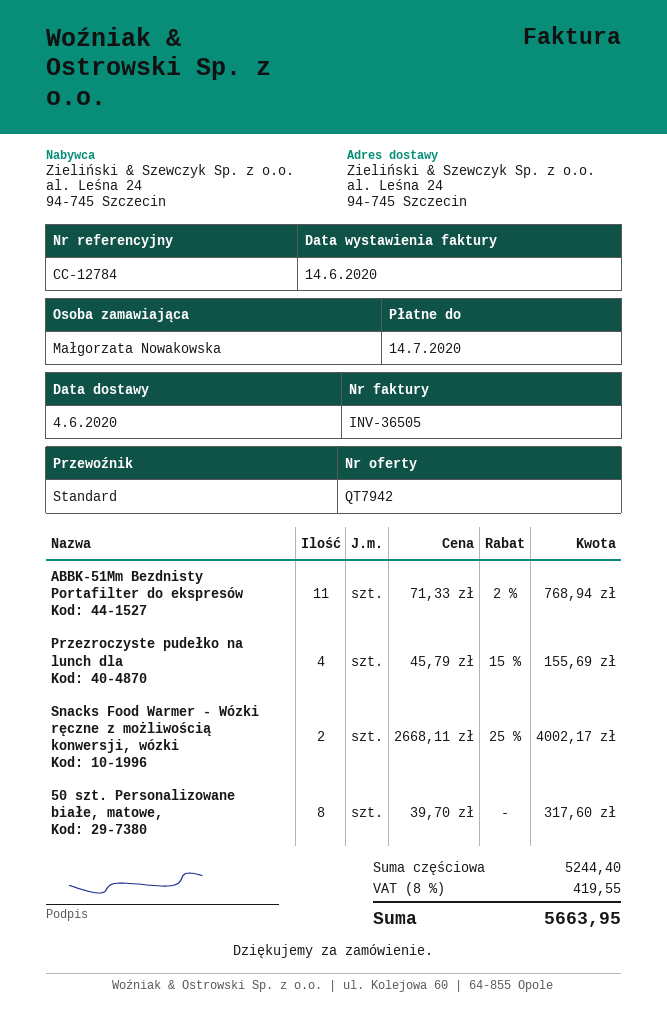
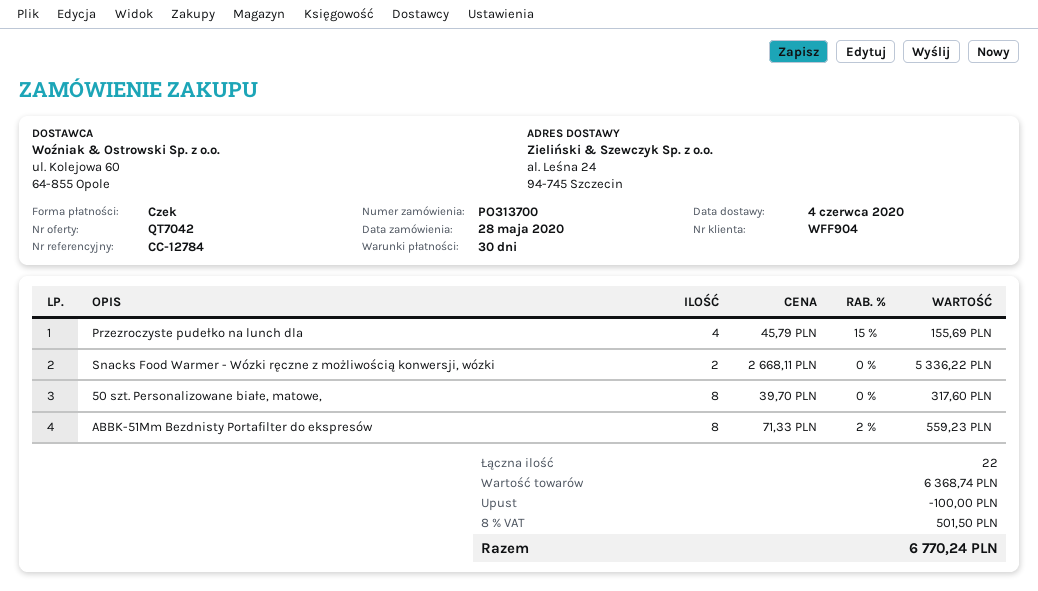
quote number: QT7942 -> QT7042
ABBK-51Mm Bezdnisty Portafilter do ekspresów: 11 x 71.33 - 2% = 768.94 -> 8 x 71.33 - 2% = 559.23
Snacks Food Warmer - Wózki ręczne z możliwością konwersji, wózki: 2 x 2668.11 - 25% = 4002.17 -> 2 x 2668.11 = 5336.22
subtotal: 5244.40 -> 6368.74
discount: none -> 100.00
tax: 8% = 419.55 -> 8% = 501.50
total: 5663.95 -> 6770.24

